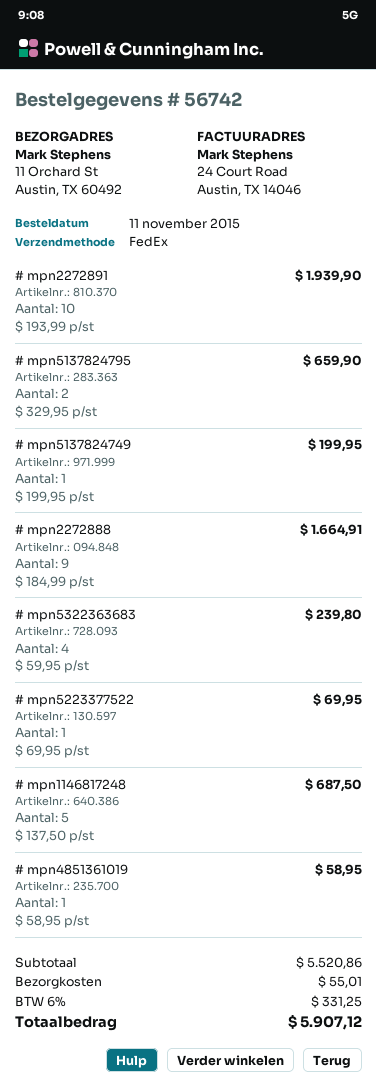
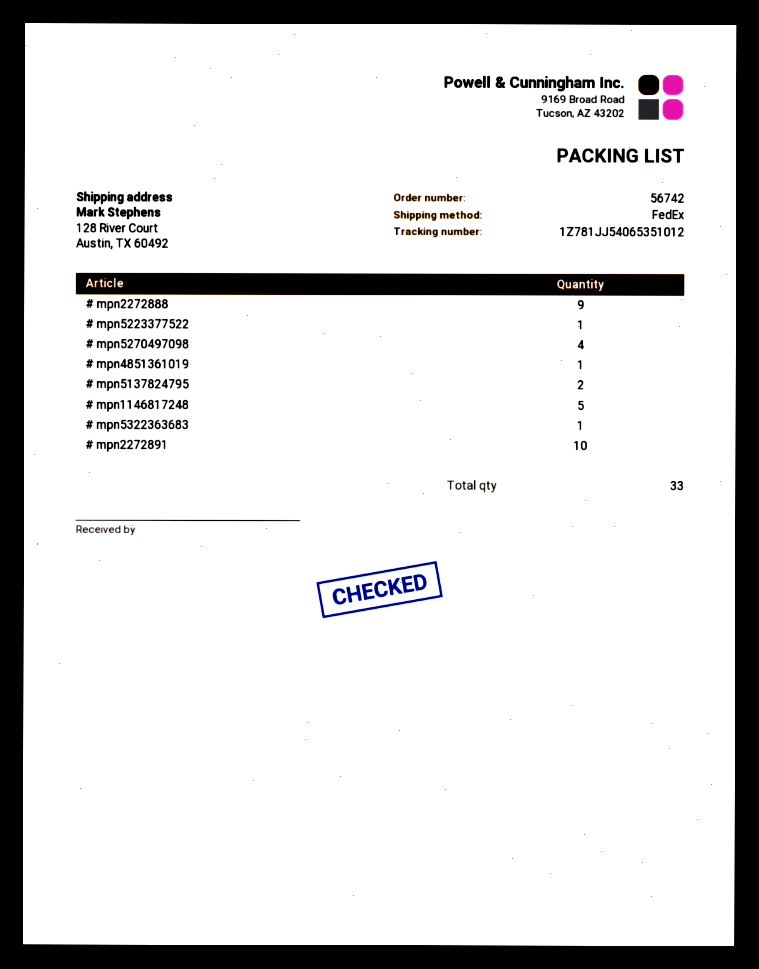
ship to: 11 Orchard St, Austin, TX 60492 -> 128 River Court, Austin, TX 60492
# mpn5137824749: 1 -> none
# mpn5322363683: 4 -> 1
# mpn5270497098: none -> 4

